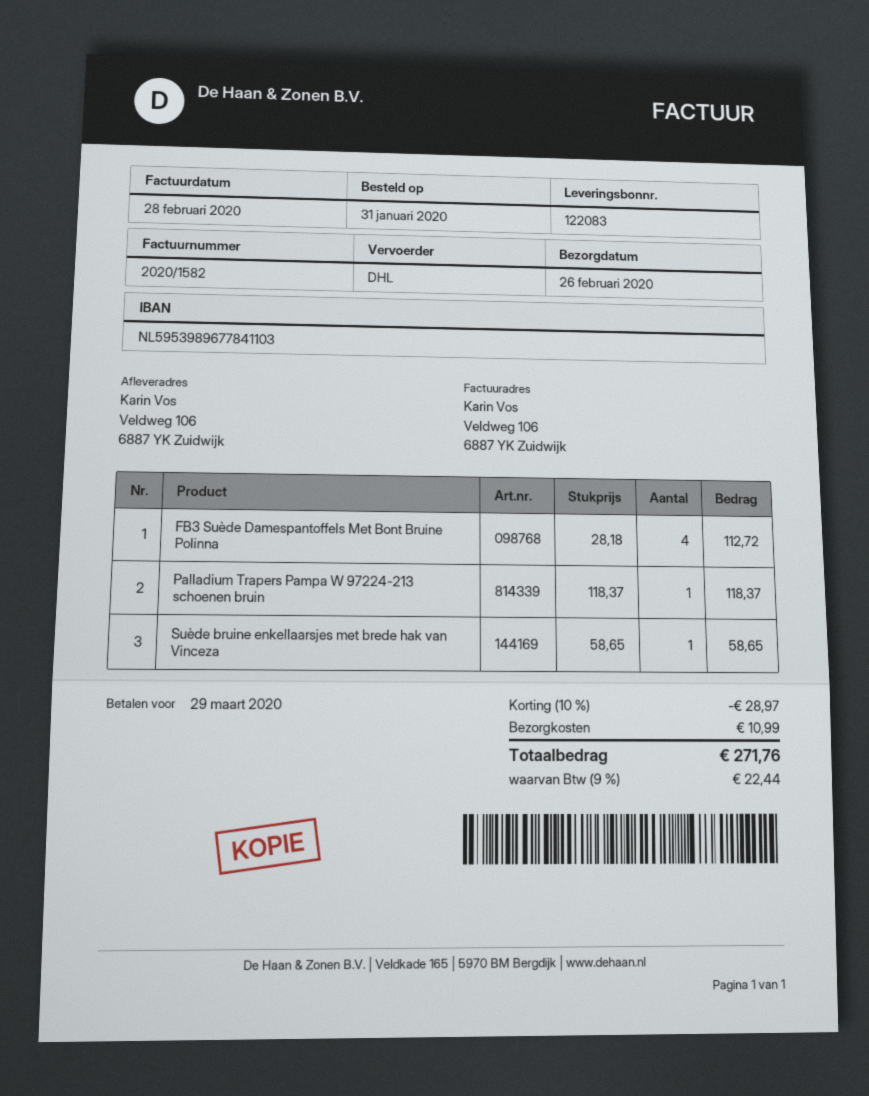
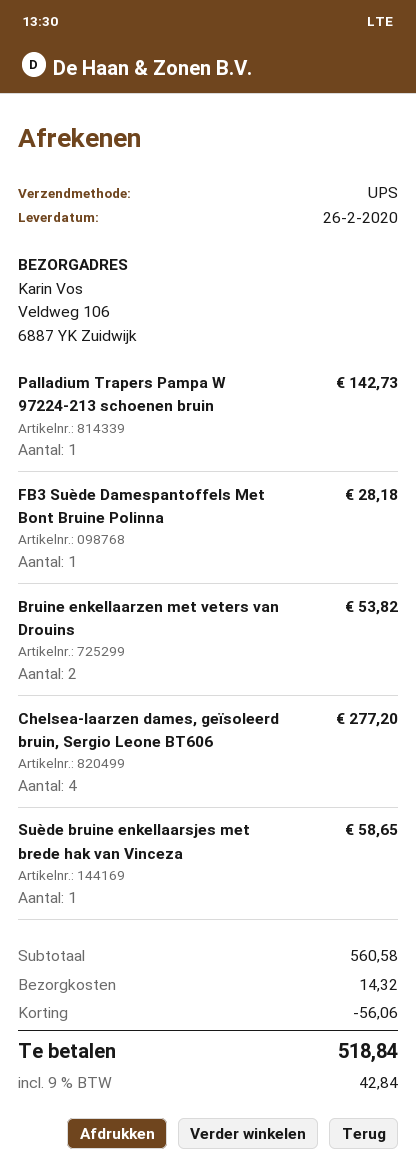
shipping method: DHL -> UPS
FB3 Suède Damespantoffels Met Bont Bruine Polinna: 4 for 112.72 -> 1 for 28.18
Palladium Trapers Pampa W 97224-213 schoenen bruin: 1 for 118.37 -> 1 for 142.73
Bruine enkellaarzen met veters van Drouins: none -> 2 for 53.82
Chelsea-laarzen dames, geïsoleerd bruin, Sergio Leone BT606: none -> 4 for 277.20
discount: 28.97 -> 56.06
shipping: 10.99 -> 14.32
tax: 9% = 22.44 -> 9% = 42.84
total: 271.76 -> 518.84

